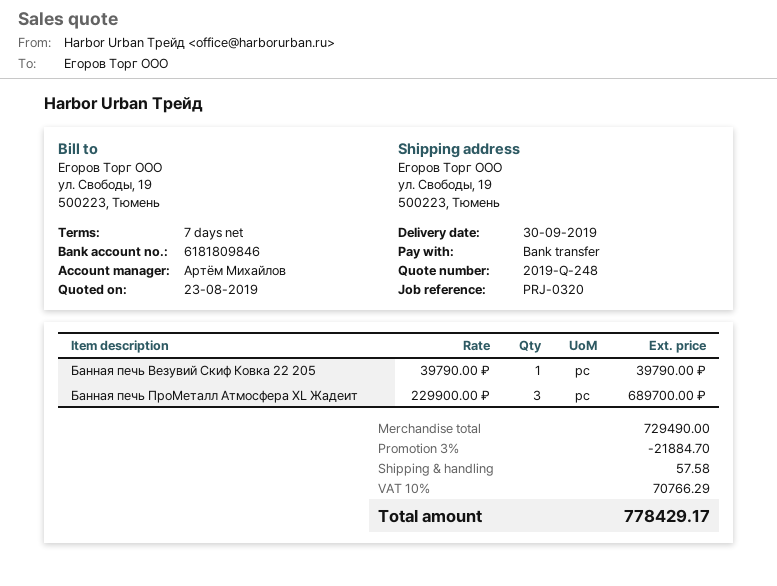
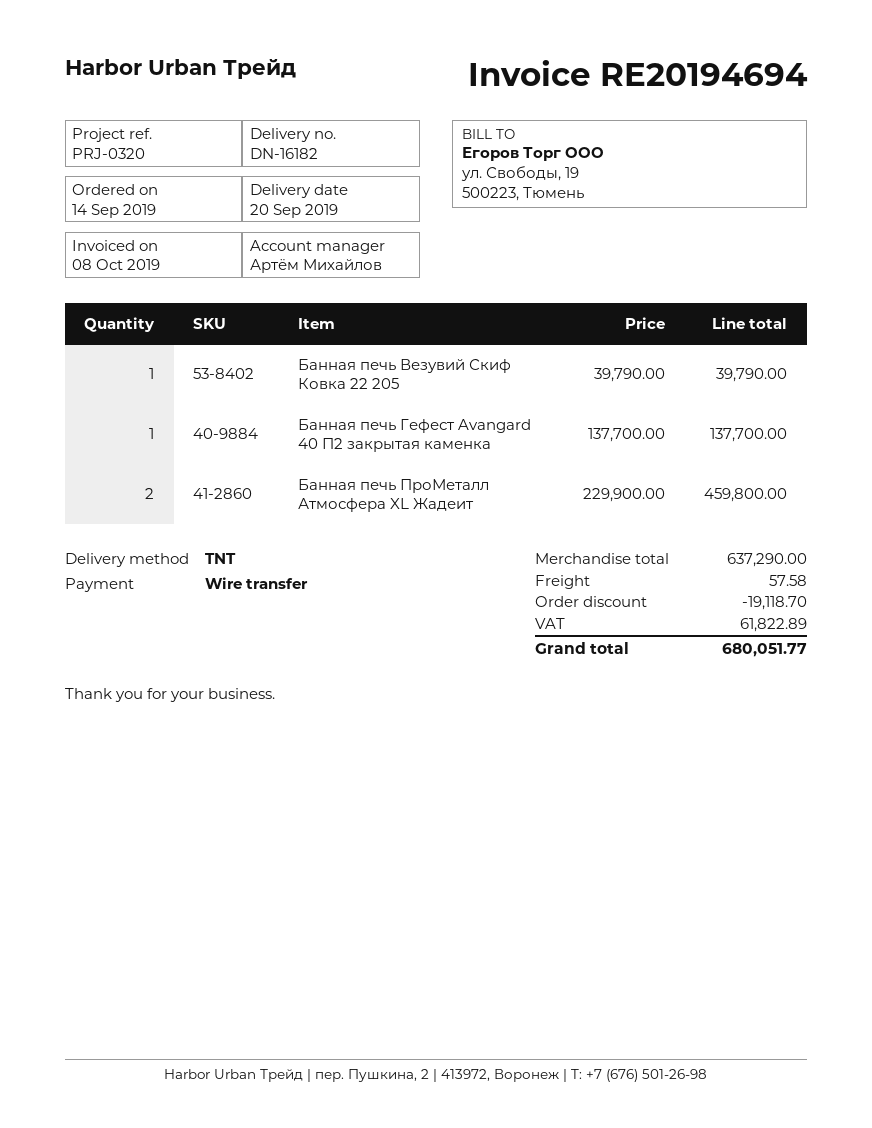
delivery date: 2019-09-30 -> 2019-09-20
Банная печь ПроМеталл Атмосфера XL Жадеит: 3 x 229900.00 = 689700.00 -> 2 x 229900.00 = 459800.00
Банная печь Гефест Avangard 40 П2 закрытая каменка: none -> 1 x 137700.00 = 137700.00
subtotal: 729490.00 -> 637290.00
discount: 21884.70 -> 19118.70
tax: 70766.29 -> 61822.89
total: 778429.17 -> 680051.77

